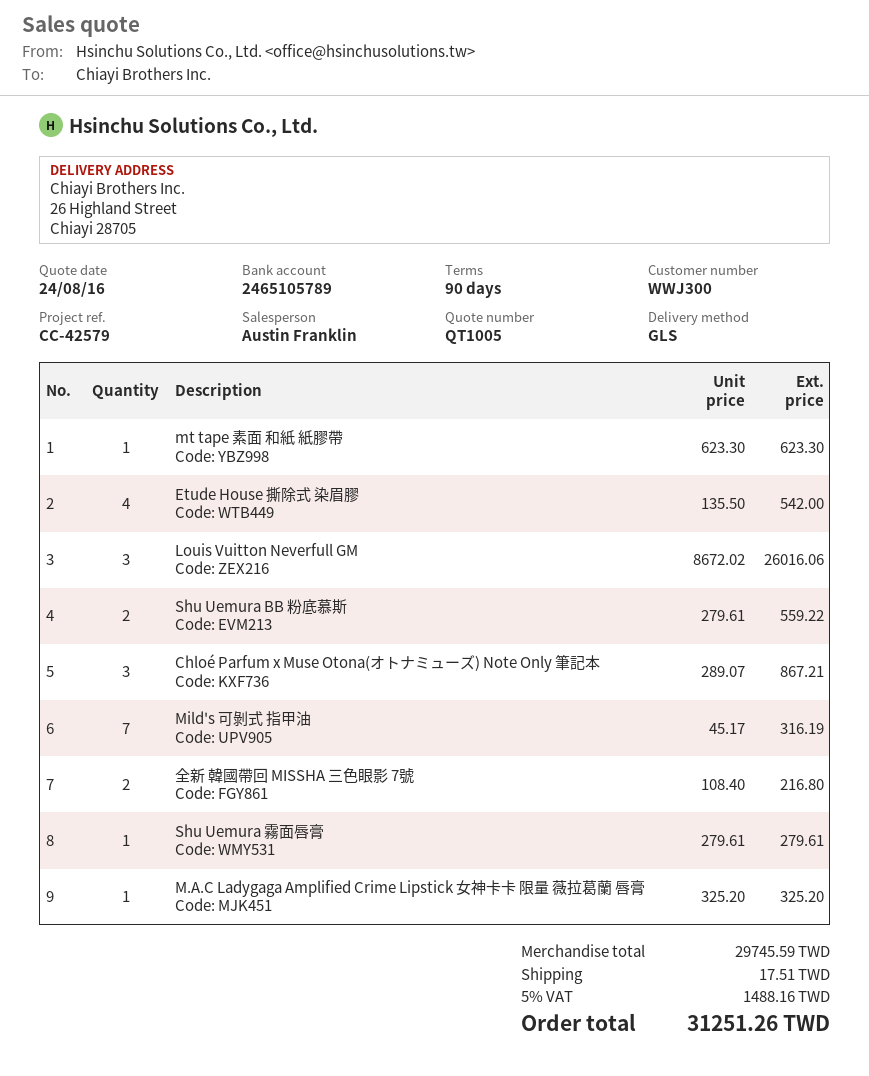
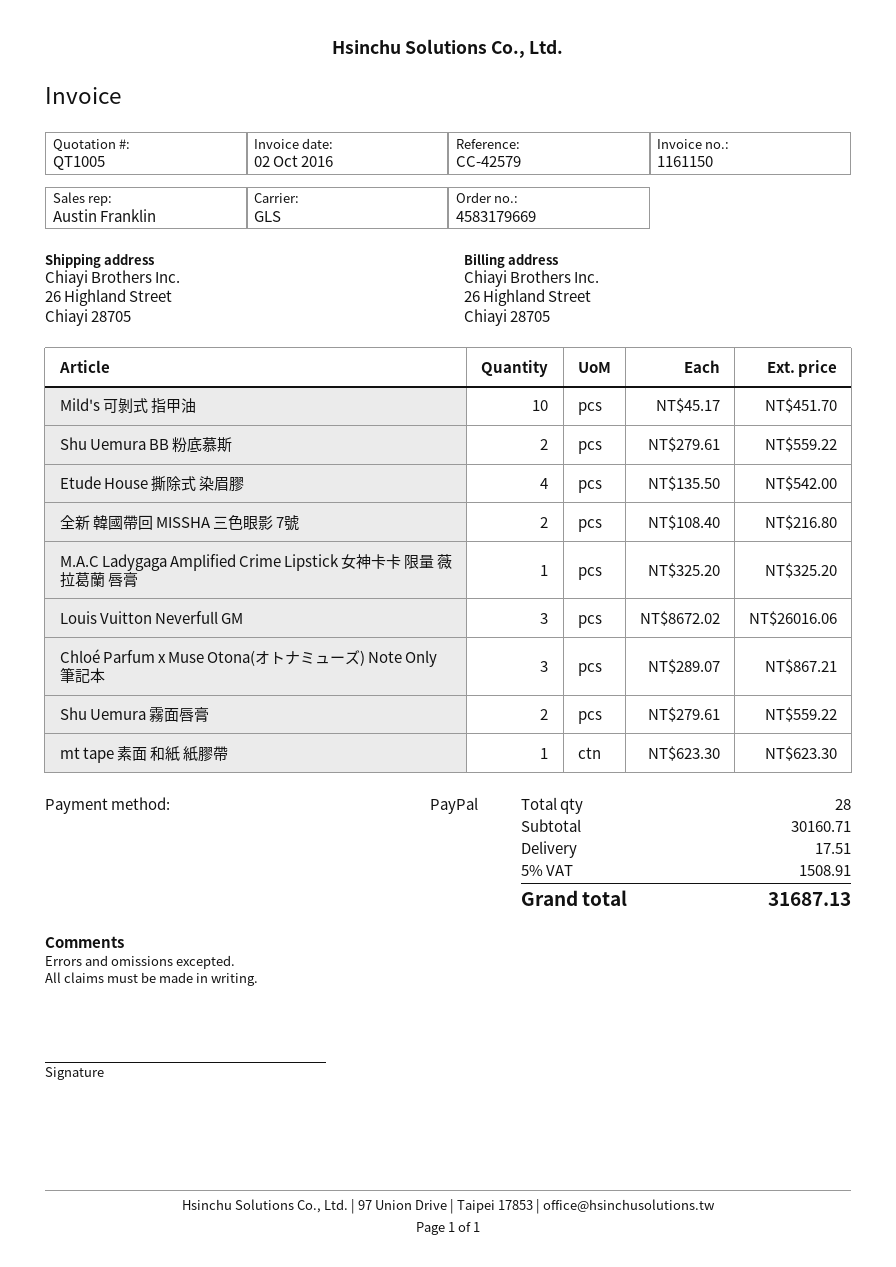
Mild's 可剝式 指甲油: 7 x 45.17 = 316.19 -> 10 x 45.17 = 451.70
Shu Uemura 霧面唇膏: 1 x 279.61 = 279.61 -> 2 x 279.61 = 559.22
subtotal: 29745.59 -> 30160.71
tax: 5% = 1488.16 -> 5% = 1508.91
total: 31251.26 -> 31687.13

